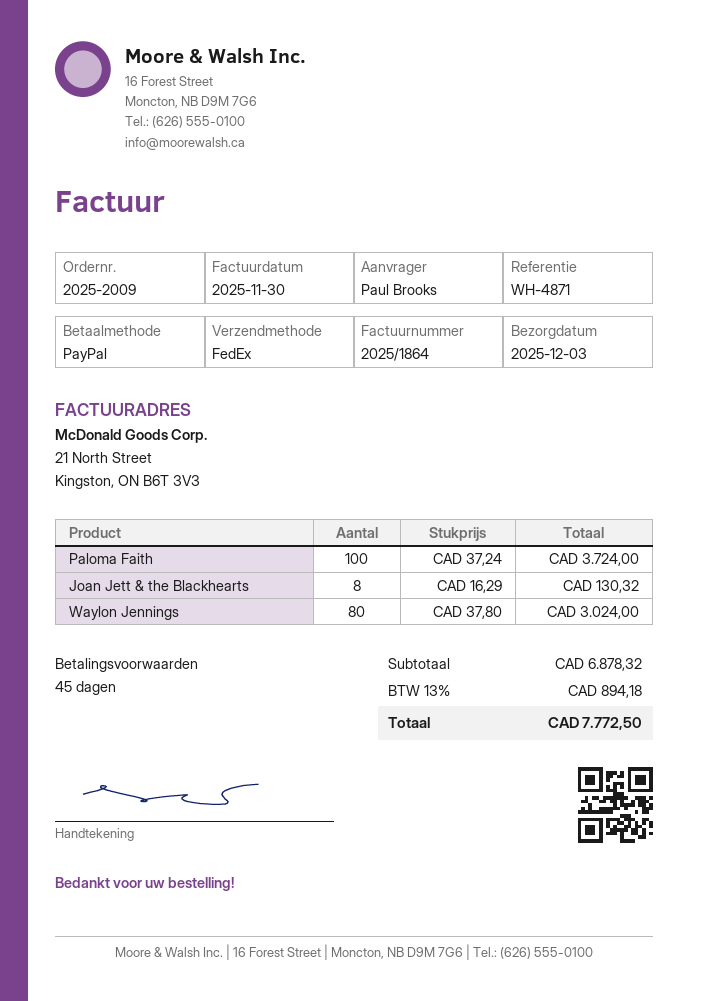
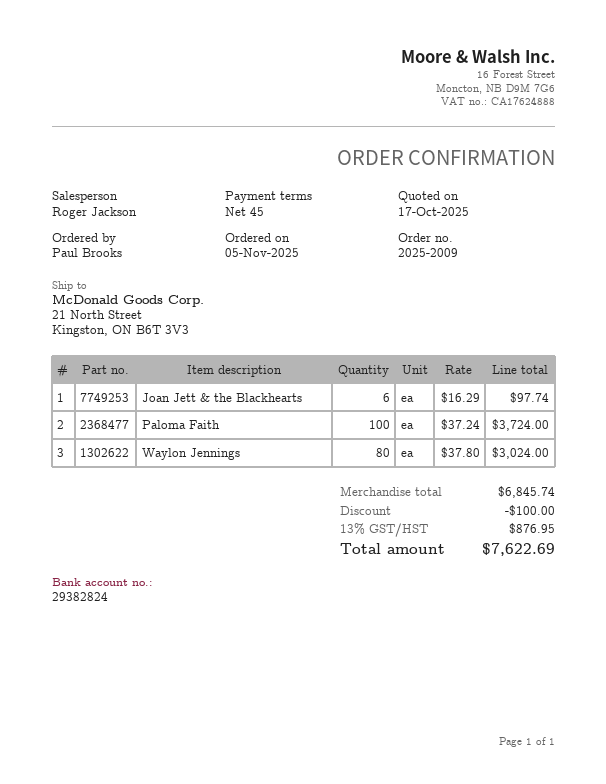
Joan Jett & the Blackhearts: 8 x 16.29 = 130.32 -> 6 x 16.29 = 97.74
subtotal: 6878.32 -> 6845.74
discount: none -> 100.00
tax: 13% = 894.18 -> 13% = 876.95
total: 7772.50 -> 7622.69

